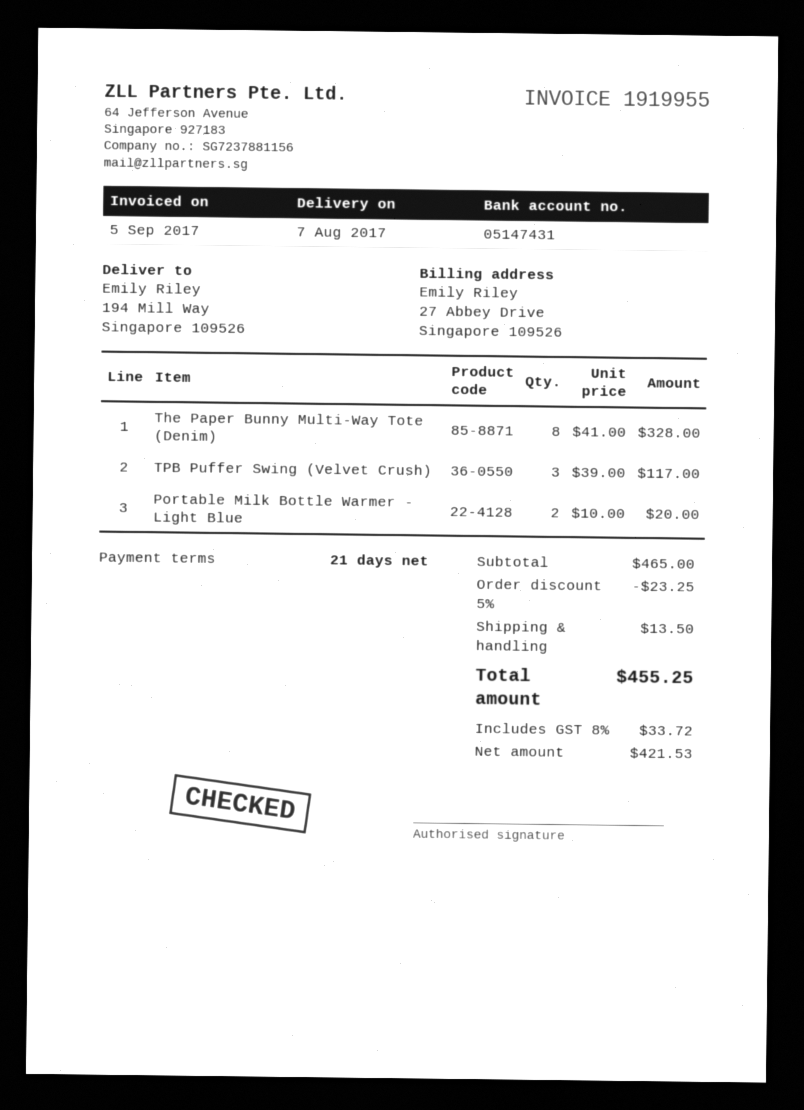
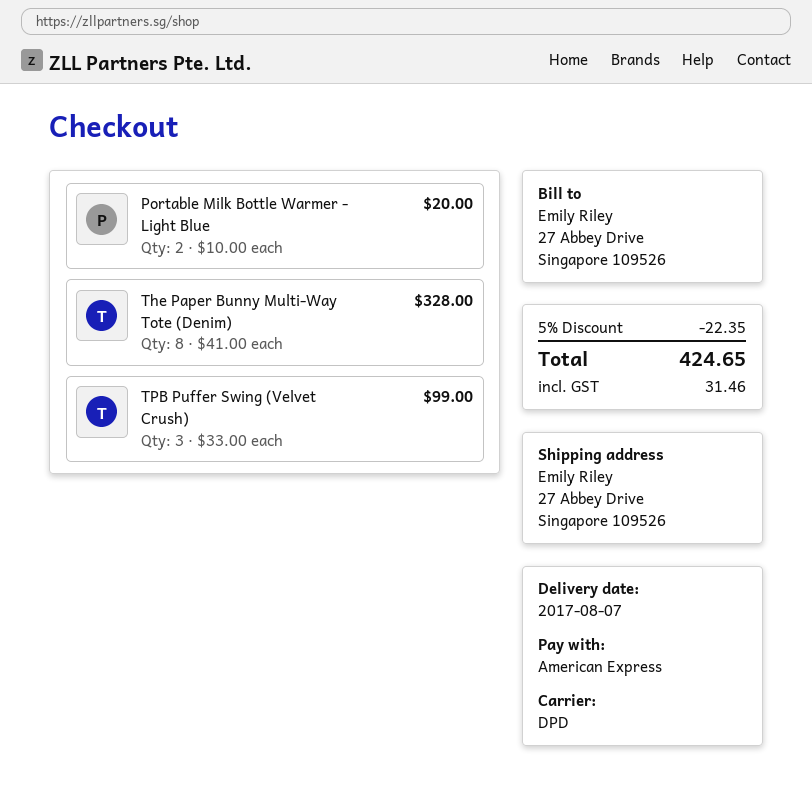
ship to: 194 Mill Way, Singapore 109526 -> 27 Abbey Drive, Singapore 109526
TPB Puffer Swing (Velvet Crush): 3 x 39.00 = 117.00 -> 3 x 33.00 = 99.00
discount: 5% = 23.25 -> 5% = 22.35
shipping: 13.50 -> none
tax: 33.72 -> 31.46
total: 455.25 -> 424.65

